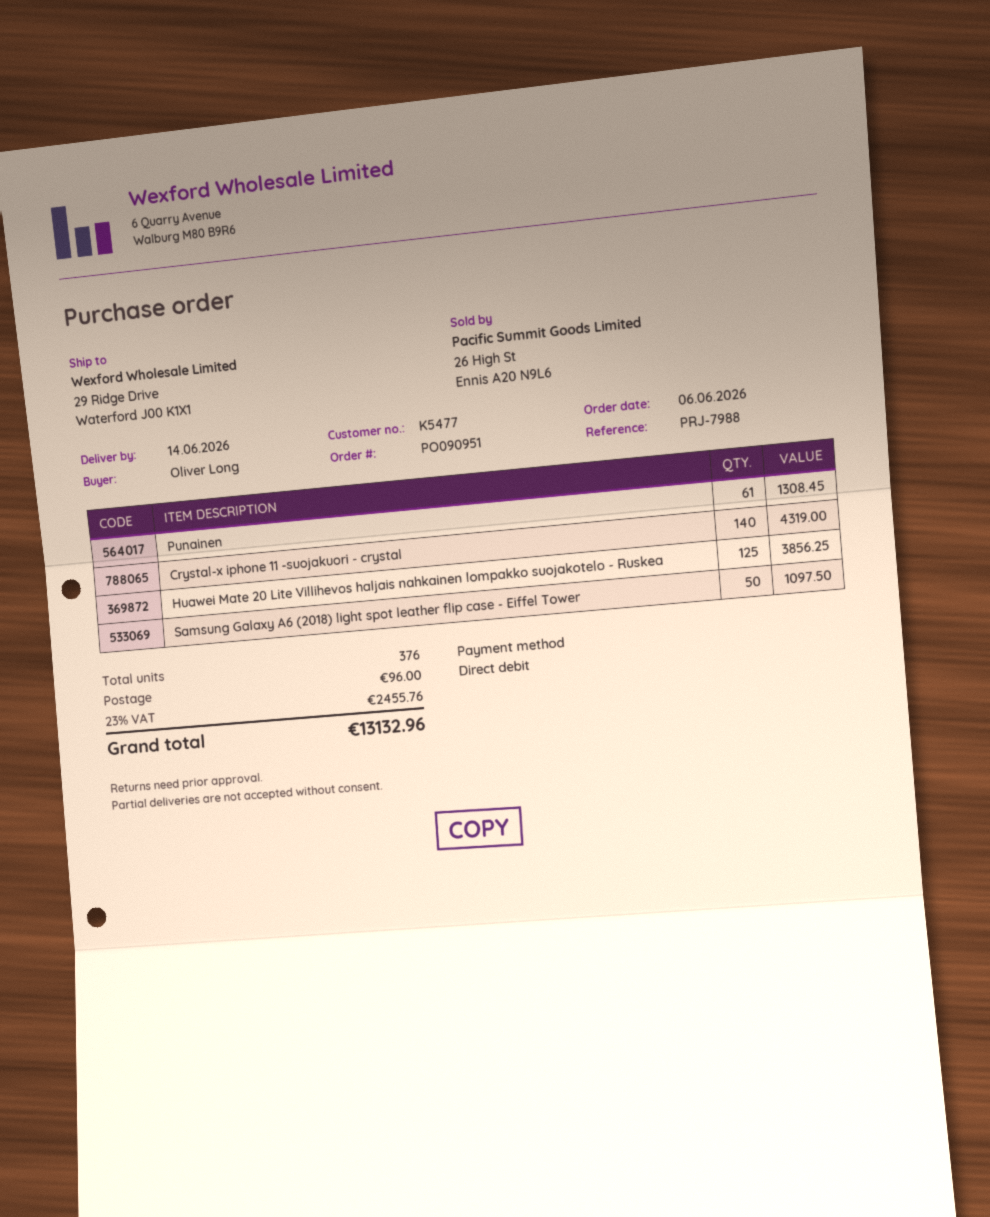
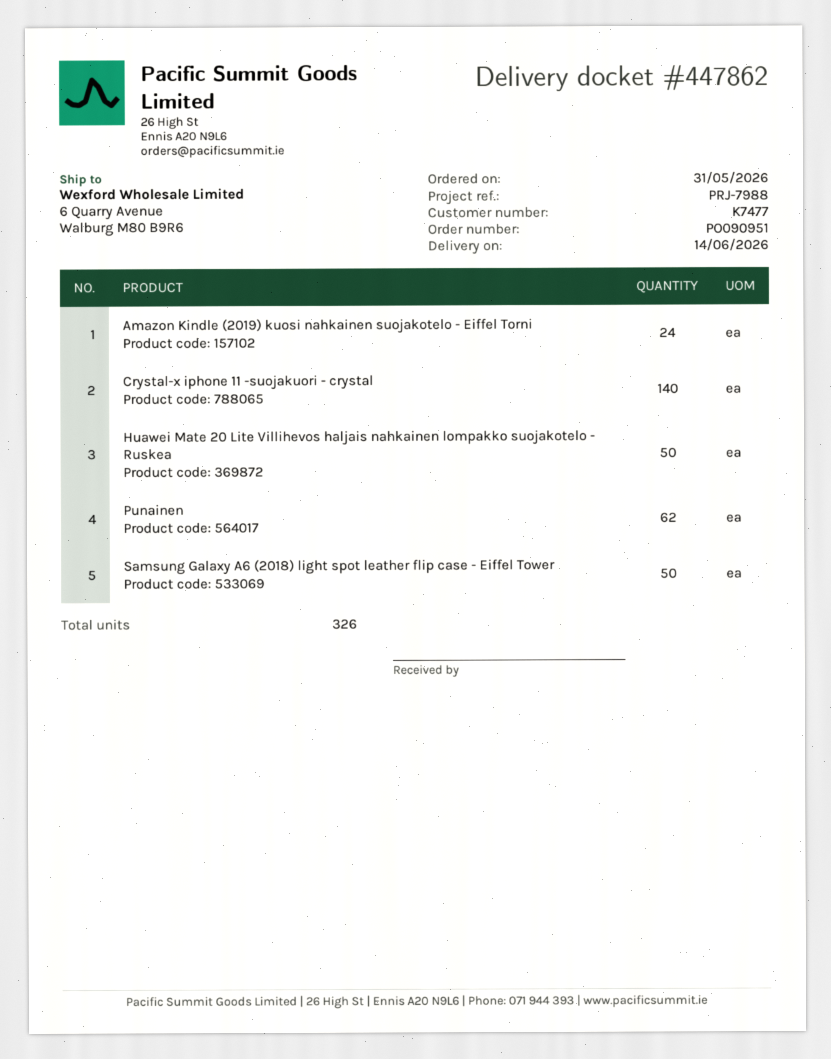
order date: 2026-06-06 -> 2026-05-31
customer number: K5477 -> K7477
ship to: 29 Ridge Drive, Waterford J00 K1X1 -> 6 Quarry Avenue, Walburg M80 B9R6
Punainen: 61 -> 62
Huawei Mate 20 Lite Villihevos haljais nahkainen lompakko suojakotelo - Ruskea: 125 -> 50
Amazon Kindle (2019) kuosi nahkainen suojakotelo - Eiffel Torni: none -> 24
total quantity: 376 -> 326

